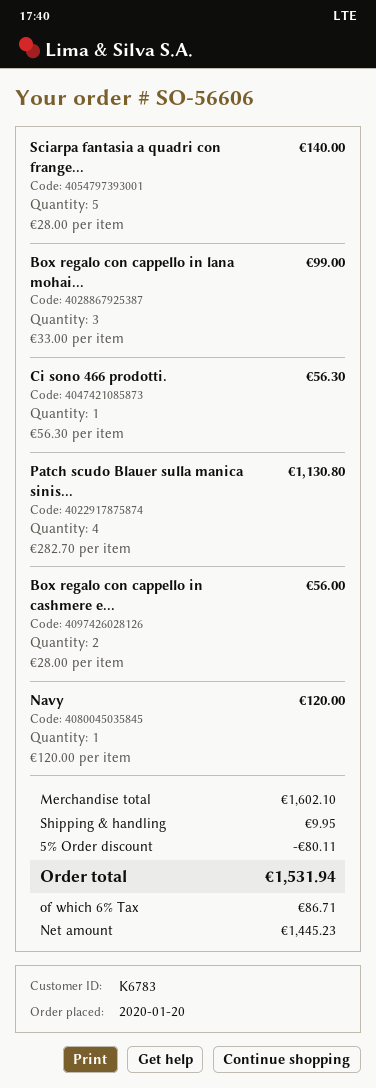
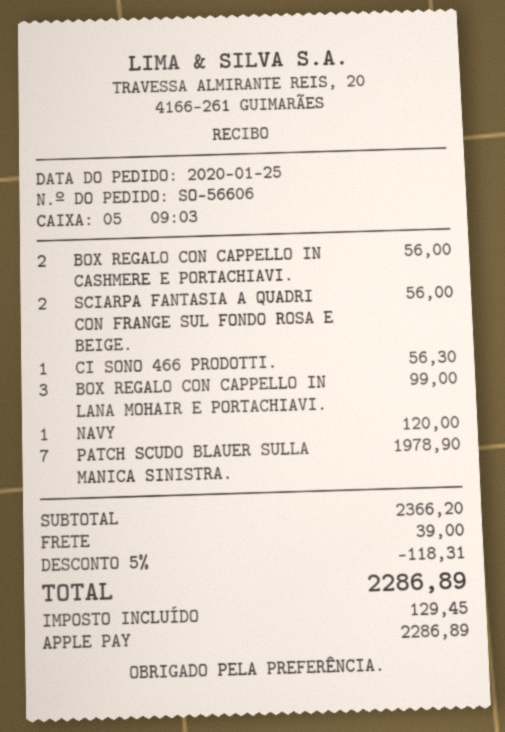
order date: 2020-01-20 -> 2020-01-25
Sciarpa fantasia a quadri con frange...: 5 for 140.00 -> 2 for 56.00
Patch scudo Blauer sulla manica sinis...: 4 for 1130.80 -> 7 for 1978.90
subtotal: 1602.10 -> 2366.20
discount: 5% = 80.11 -> 5% = 118.31
shipping: 9.95 -> 39.00
tax: 86.71 -> 129.45
total: 1531.94 -> 2286.89

